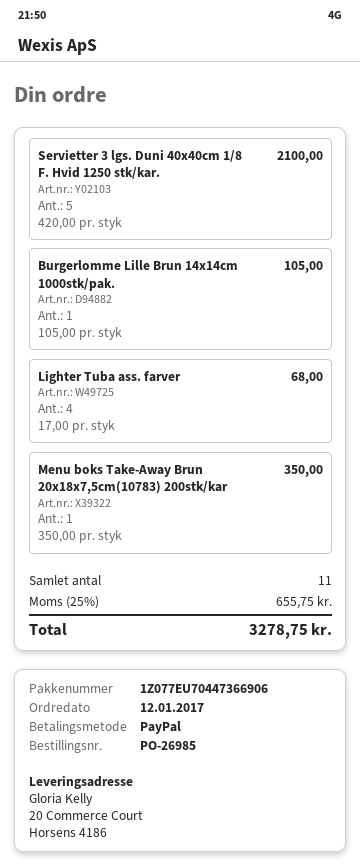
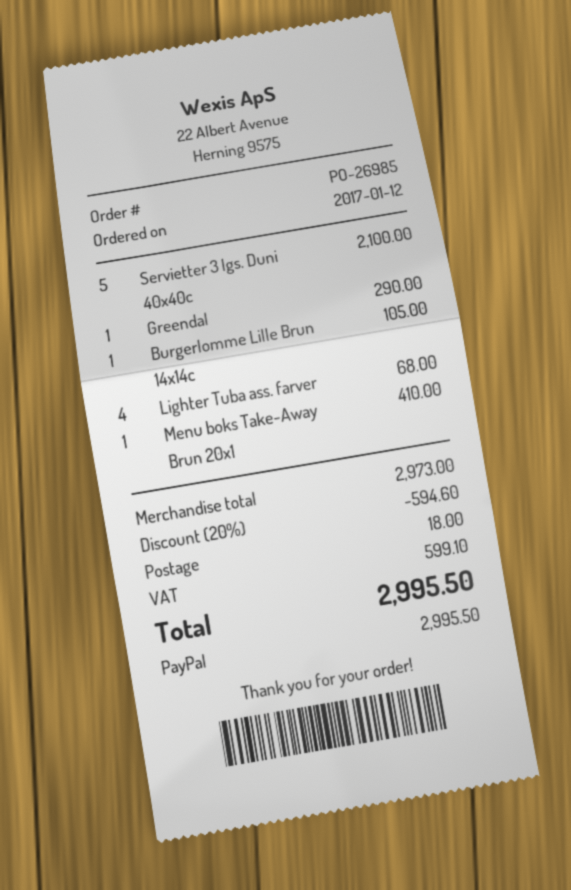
Menu boks Take-Away Brun 20x18x7,5cm(10783) 200stk/kar: 1 for 350.00 -> 1 for 410.00
Greendal: none -> 1 for 290.00
discount: none -> 20% = 594.60
shipping: none -> 18.00
tax: 655.75 -> 599.10
total: 3278.75 -> 2995.50

